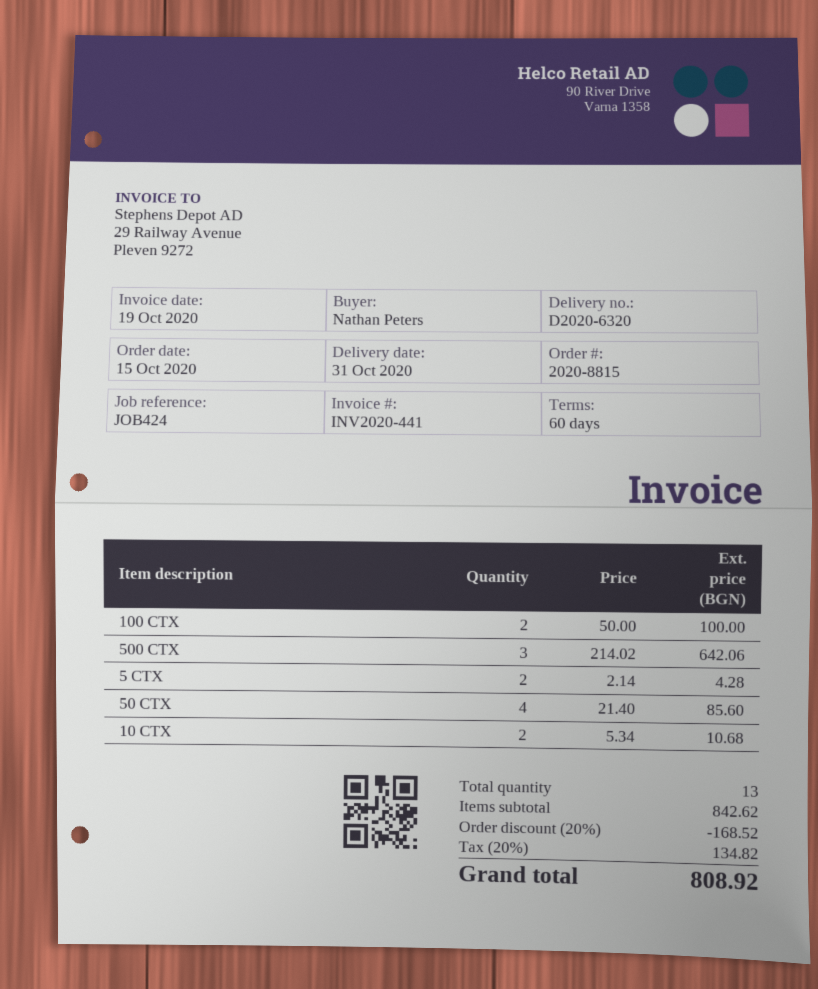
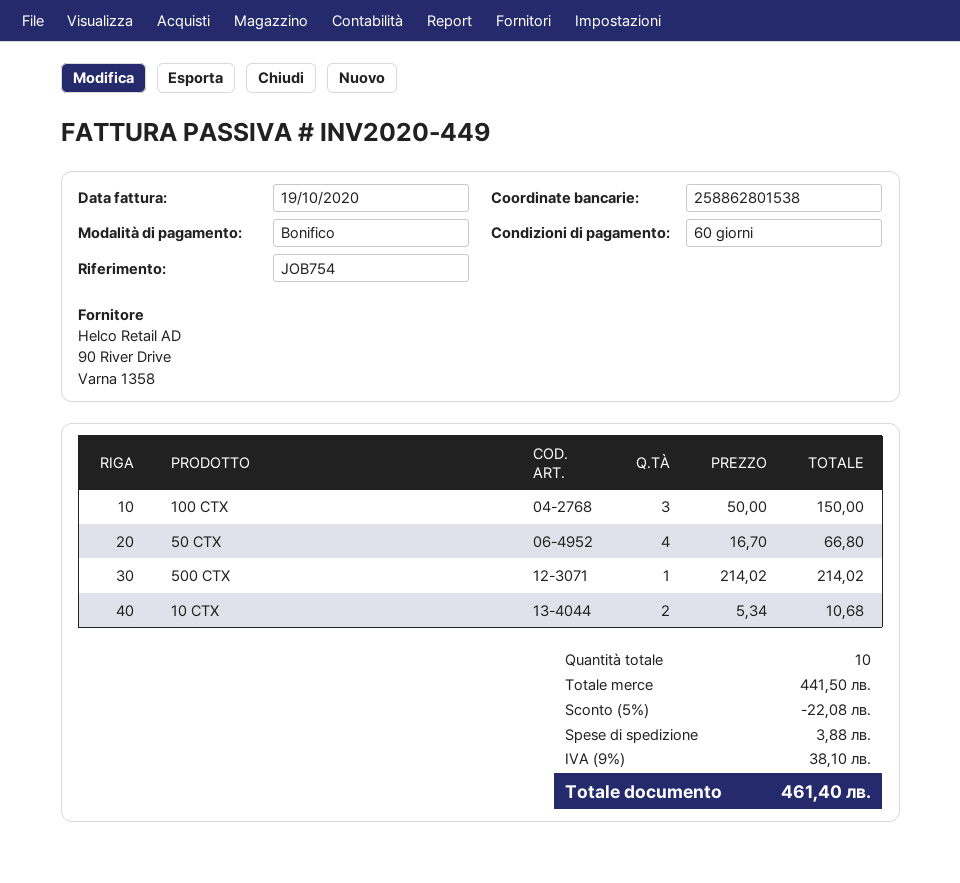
invoice number: INV2020-441 -> INV2020-449
reference: JOB424 -> JOB754
100 CTX: 2 x 50.00 = 100.00 -> 3 x 50.00 = 150.00
500 CTX: 3 x 214.02 = 642.06 -> 1 x 214.02 = 214.02
5 CTX: 2 x 2.14 = 4.28 -> none
50 CTX: 4 x 21.40 = 85.60 -> 4 x 16.70 = 66.80
total quantity: 13 -> 10
subtotal: 842.62 -> 441.50
discount: 20% = 168.52 -> 5% = 22.08
shipping: none -> 3.88
tax: 20% = 134.82 -> 9% = 38.10
total: 808.92 -> 461.40

